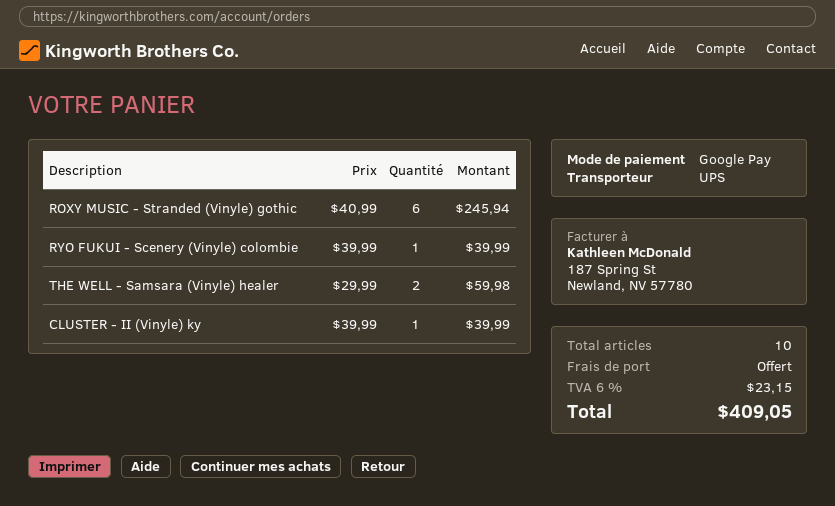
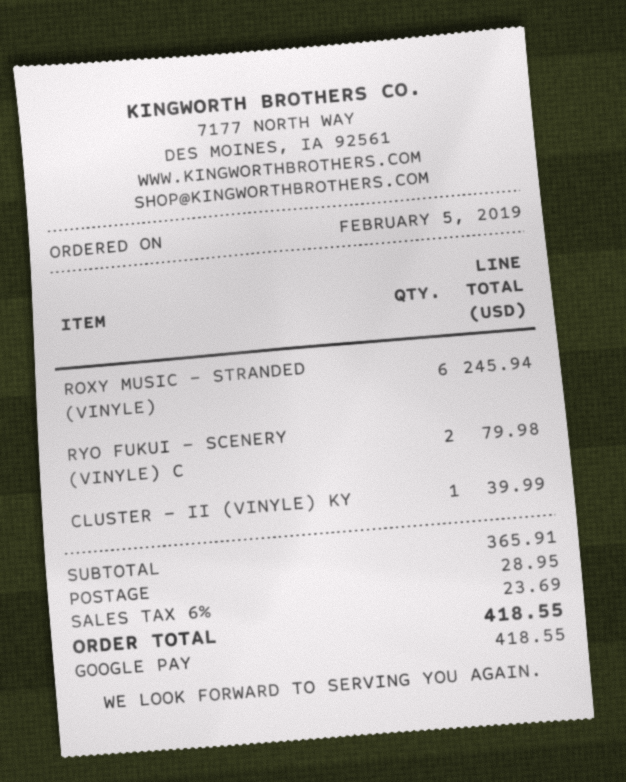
RYO FUKUI - Scenery (Vinyle) colombie: 1 for 39.99 -> 2 for 79.98
THE WELL - Samsara (Vinyle) healer: 2 for 59.98 -> none
shipping: 0.00 -> 28.95
tax: 6% = 23.15 -> 6% = 23.69
total: 409.05 -> 418.55

